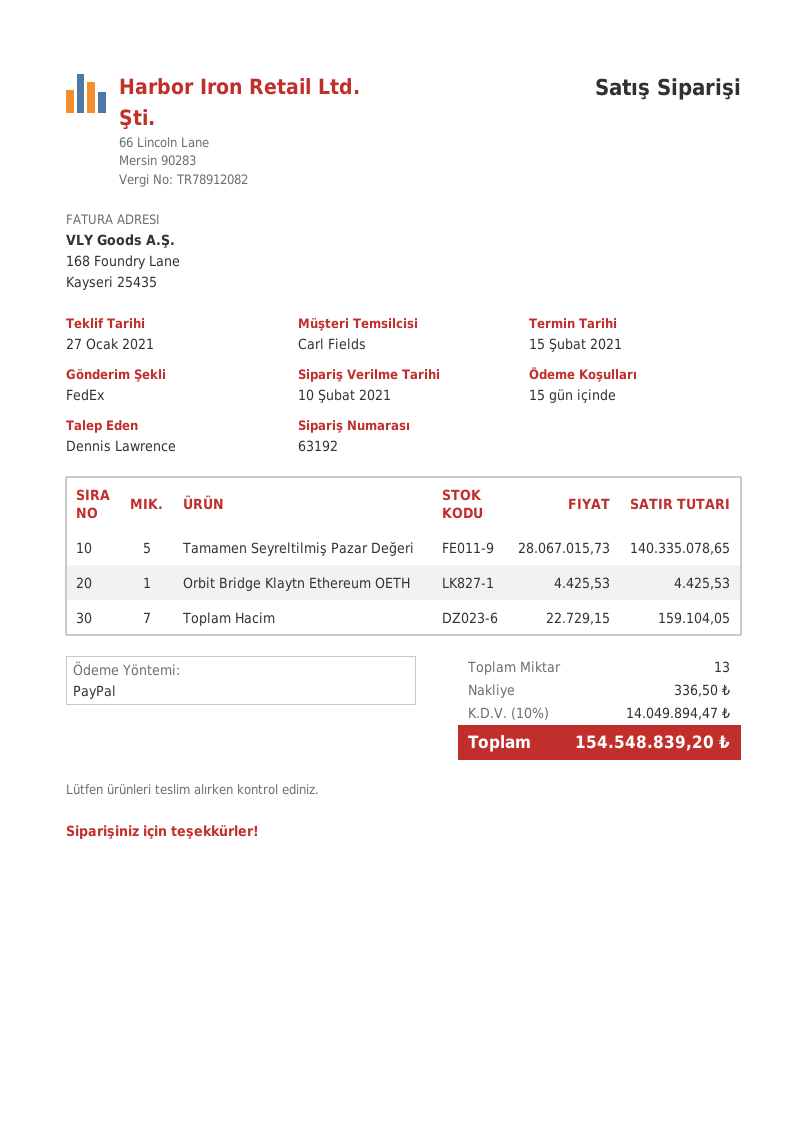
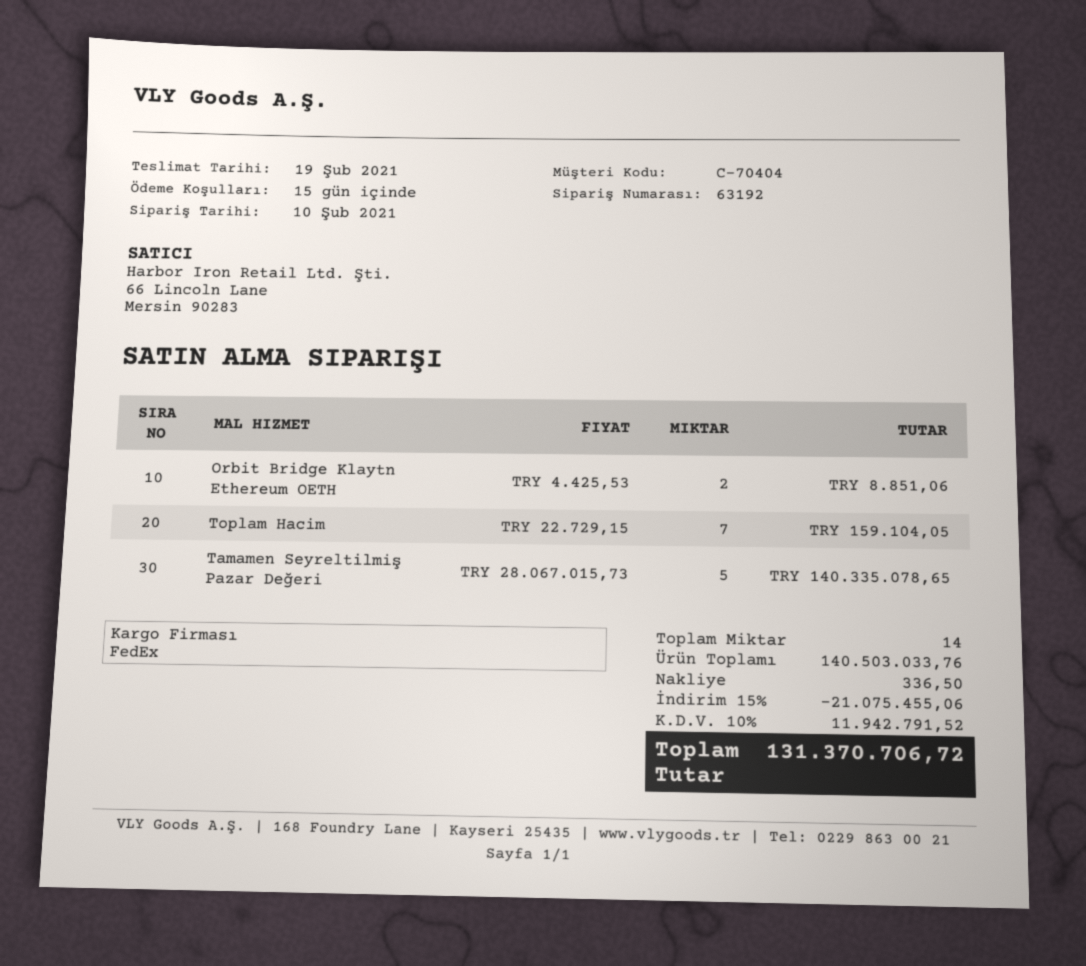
delivery date: 2021-02-15 -> 2021-02-19
Orbit Bridge Klaytn Ethereum OETH: 1 x 4425.53 = 4425.53 -> 2 x 4425.53 = 8851.06
total quantity: 13 -> 14
discount: none -> 15% = 21075455.06
tax: 10% = 14049894.47 -> 10% = 11942791.52
total: 154548839.20 -> 131370706.72

